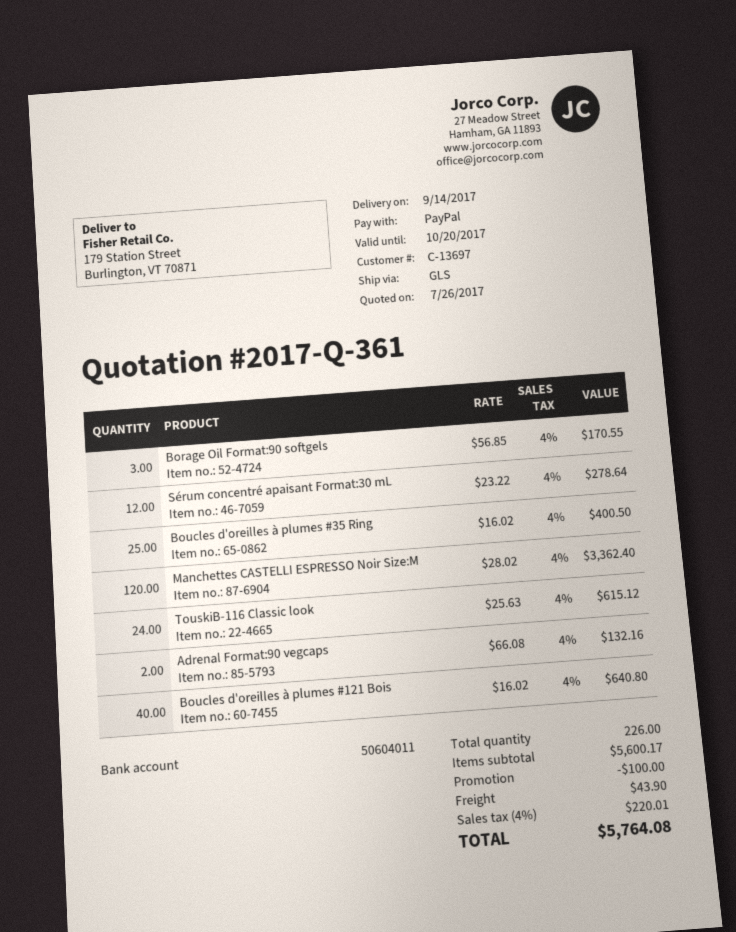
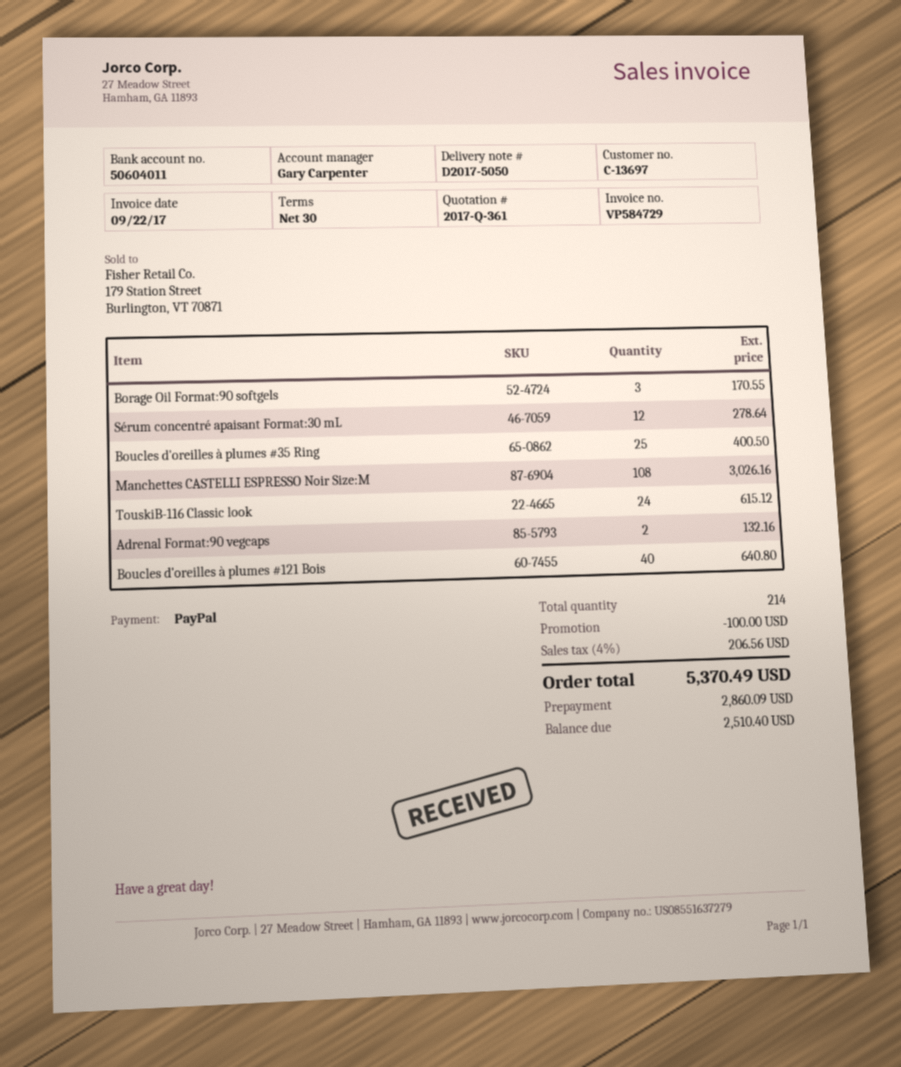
Manchettes CASTELLI ESPRESSO Noir Size:M: 120 for 3362.40 -> 108 for 3026.16
total quantity: 226 -> 214
shipping: 43.90 -> none
tax: 4% = 220.01 -> 4% = 206.56
total: 5764.08 -> 5370.49

